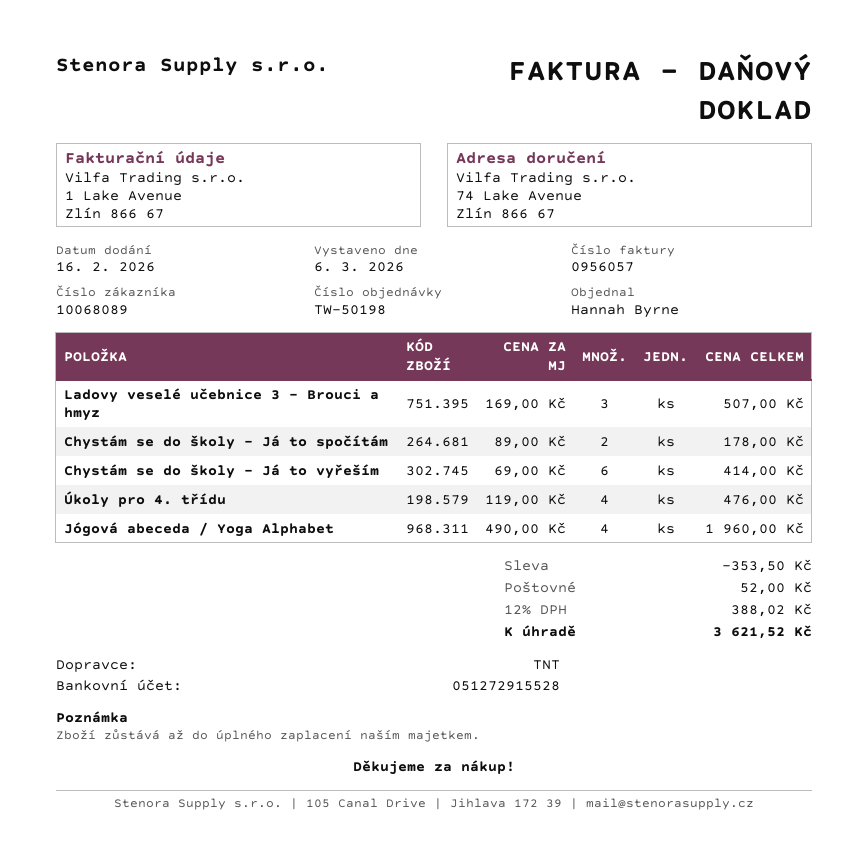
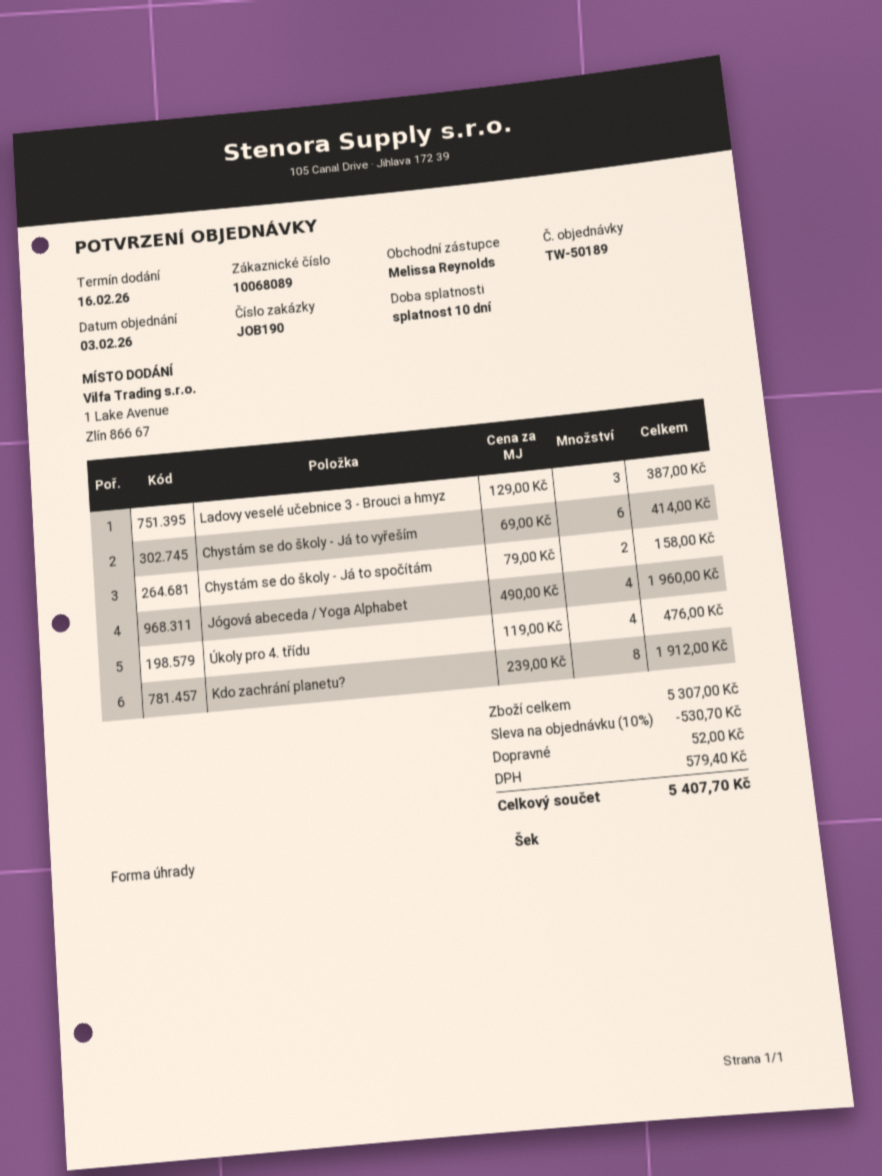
order number: TW-50198 -> TW-50189
ship to: 74 Lake Avenue, Zlín 866 67 -> 1 Lake Avenue, Zlín 866 67
Ladovy veselé učebnice 3 - Brouci a hmyz: 3 x 169.00 = 507.00 -> 3 x 129.00 = 387.00
Chystám se do školy - Já to spočítám: 2 x 89.00 = 178.00 -> 2 x 79.00 = 158.00
Kdo zachrání planetu?: none -> 8 x 239.00 = 1912.00
discount: 353.50 -> 530.70
tax: 388.02 -> 579.40
total: 3621.52 -> 5407.70

